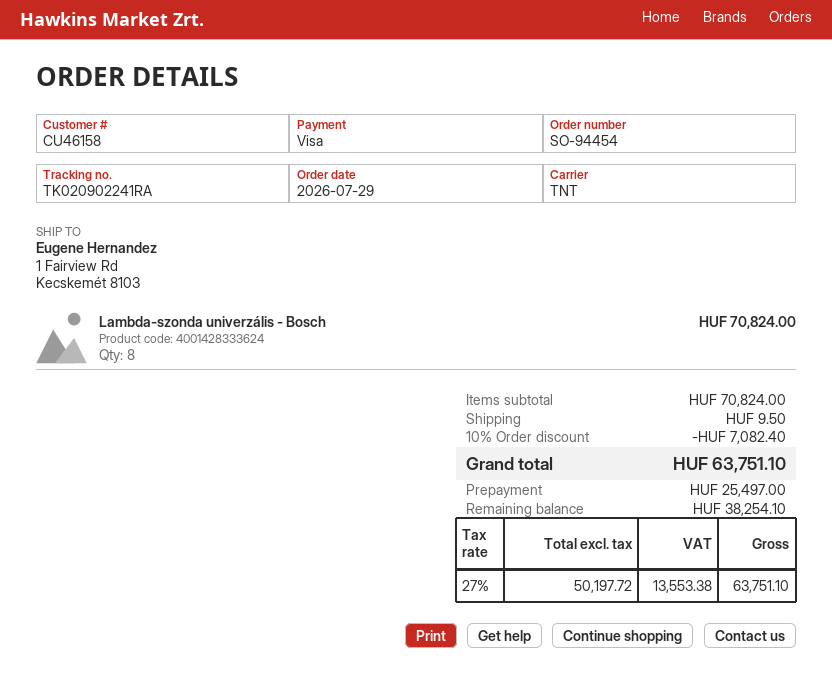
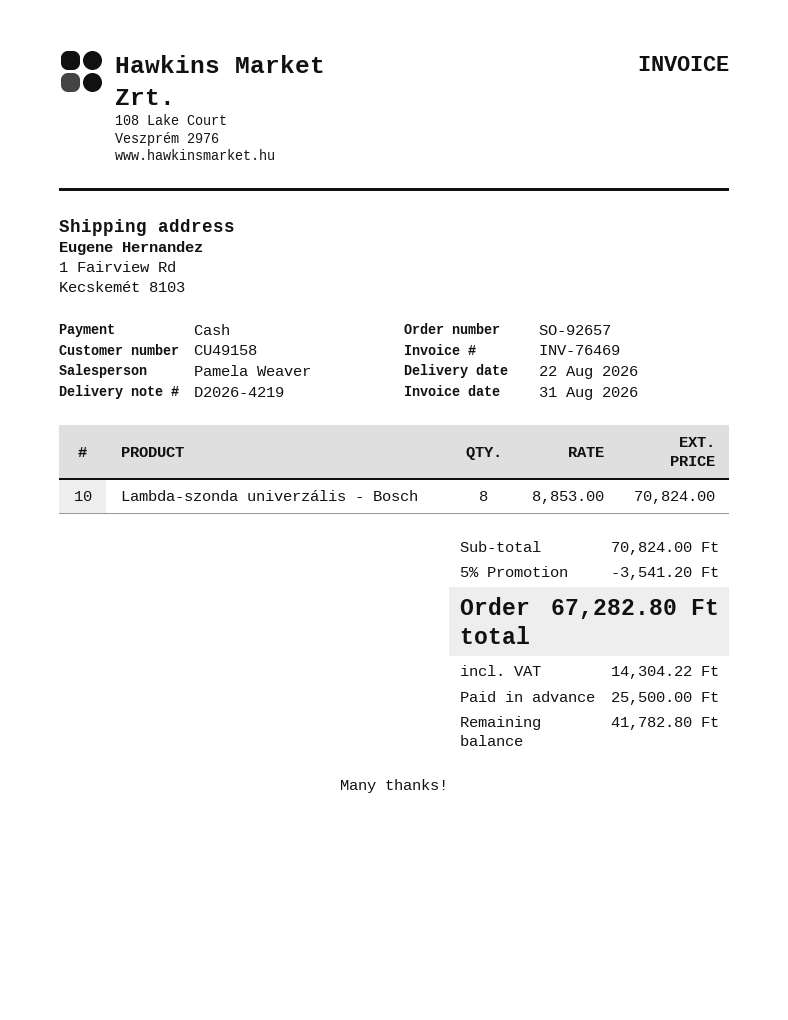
order number: SO-94454 -> SO-92657
customer number: CU46158 -> CU49158
payment method: Visa -> cash
discount: 10% = 7082.40 -> 5% = 3541.20
shipping: 9.50 -> none
tax: 13553.38 -> 14304.22
total: 63751.10 -> 67282.80
deposit: 25497.00 -> 25500.00
balance: 38254.10 -> 41782.80

